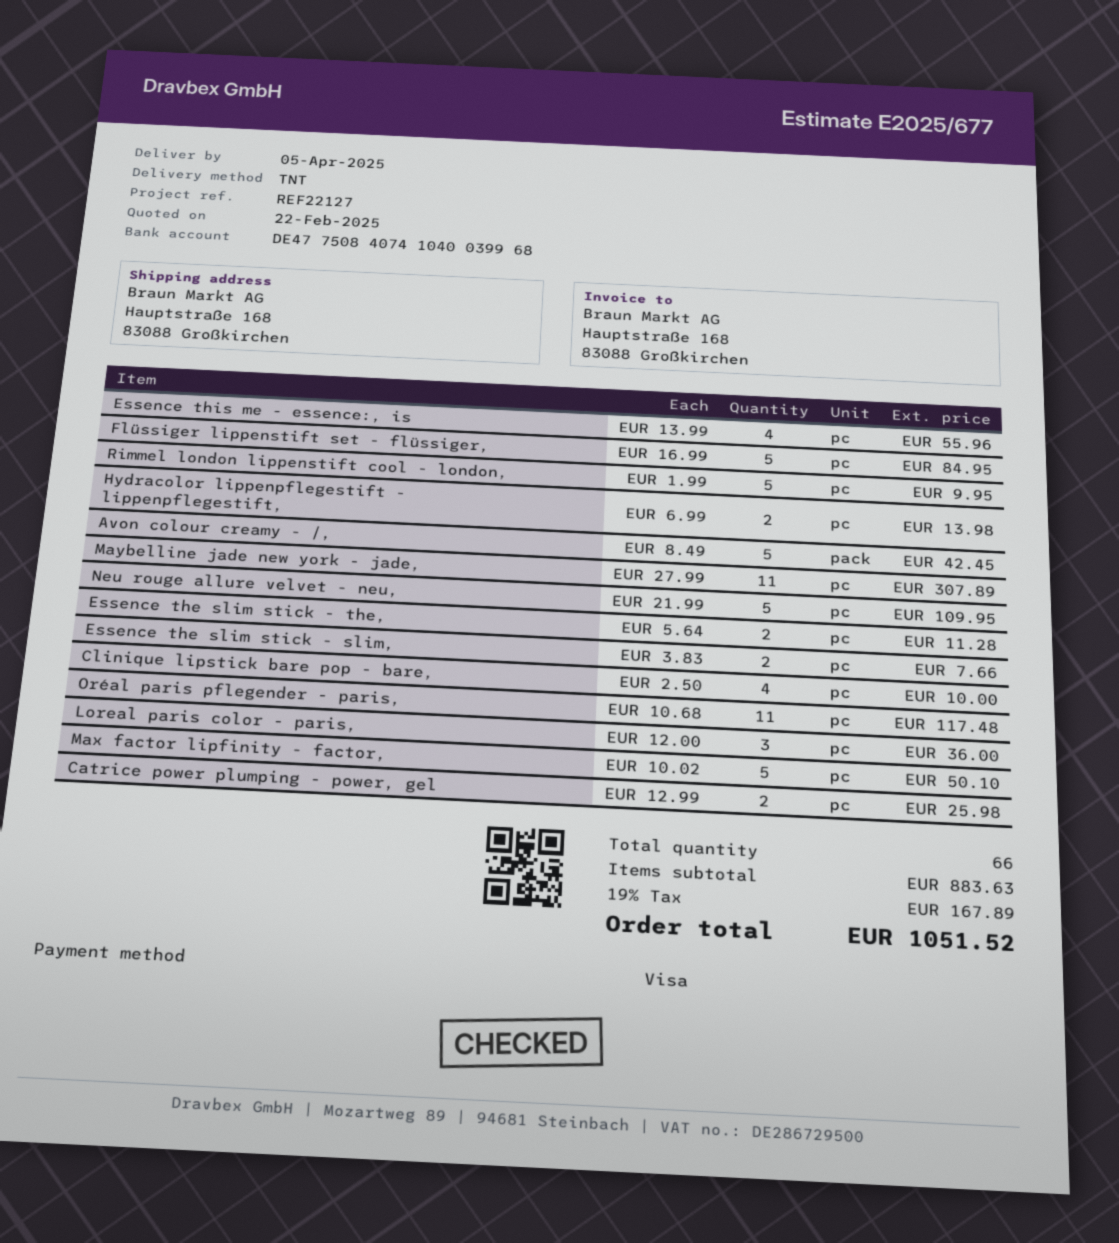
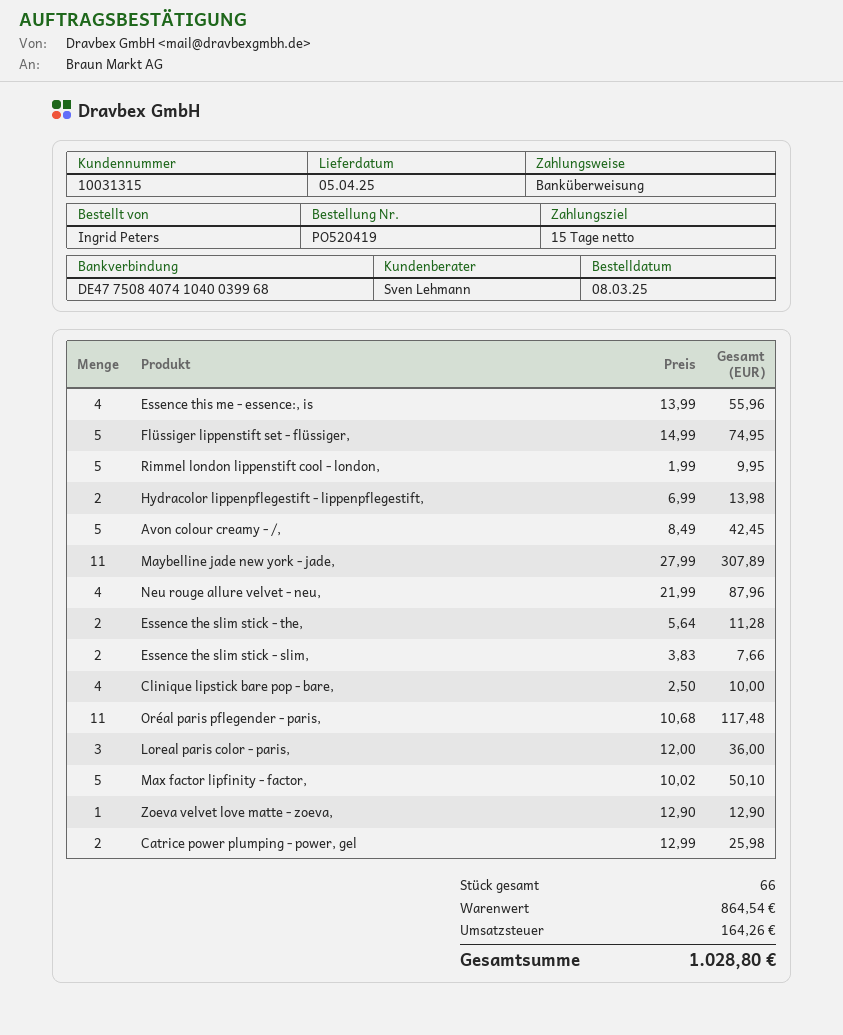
payment method: Visa -> bank transfer
Flüssiger lippenstift set - flüssiger,: 5 x 16.99 = 84.95 -> 5 x 14.99 = 74.95
Neu rouge allure velvet - neu,: 5 x 21.99 = 109.95 -> 4 x 21.99 = 87.96
Zoeva velvet love matte - zoeva,: none -> 1 x 12.90 = 12.90
subtotal: 883.63 -> 864.54
tax: 167.89 -> 164.26
total: 1051.52 -> 1028.80

